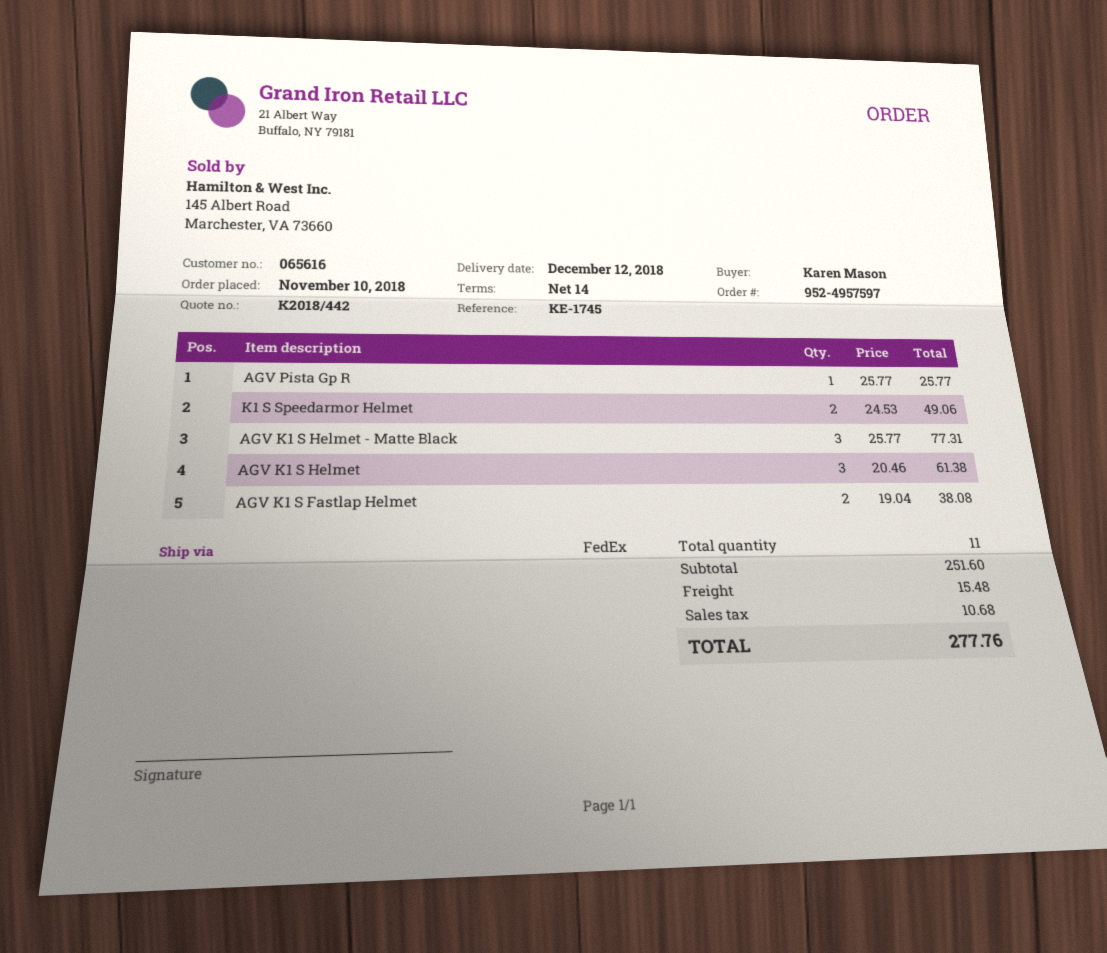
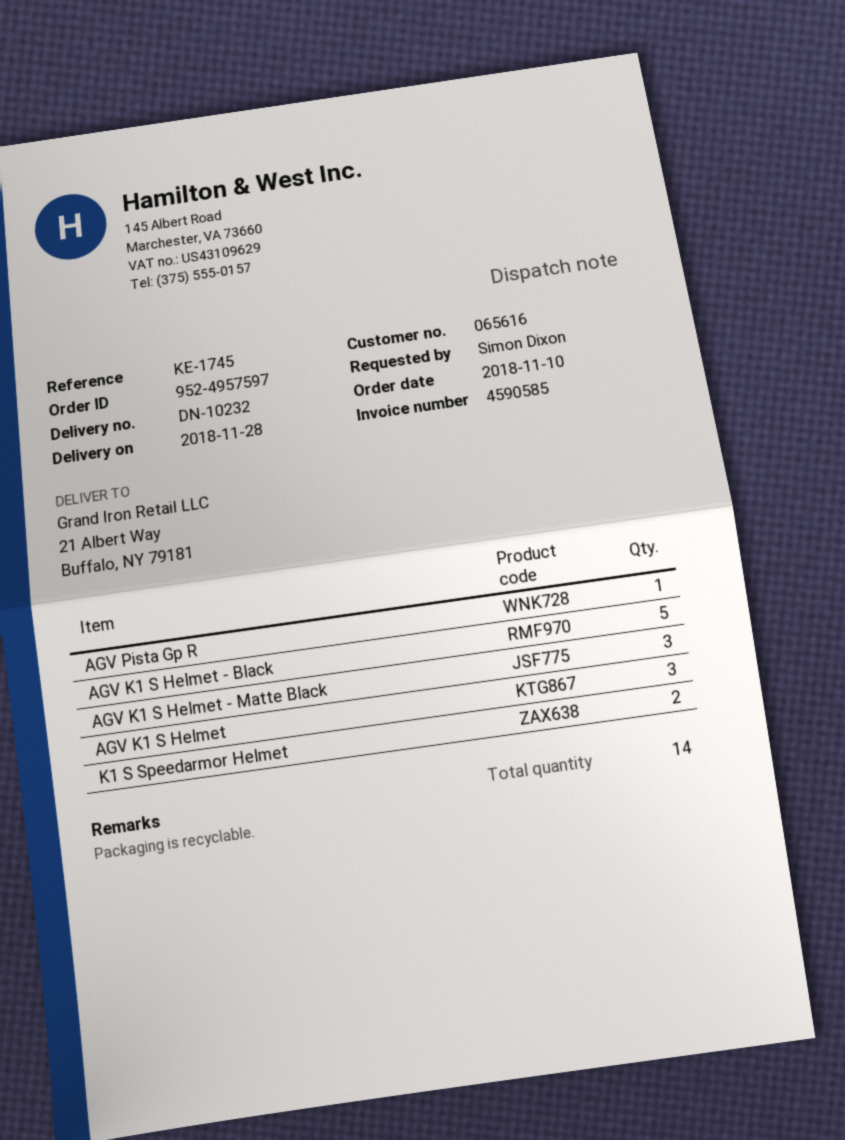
delivery date: 2018-12-12 -> 2018-11-28
ordered by: Karen Mason -> Simon Dixon
AGV K1 S Fastlap Helmet: 2 -> none
AGV K1 S Helmet - Black: none -> 5
total quantity: 11 -> 14

